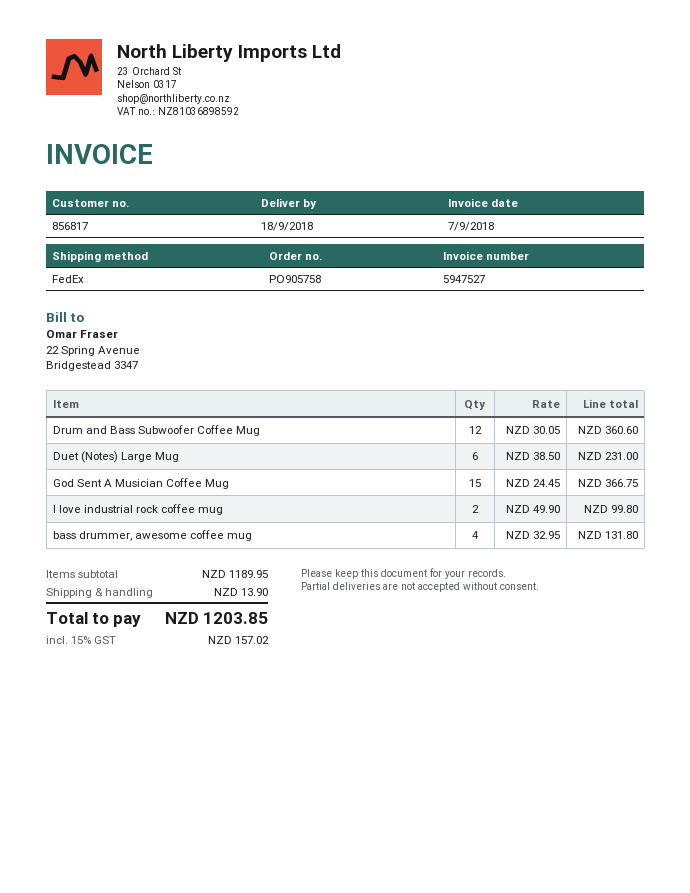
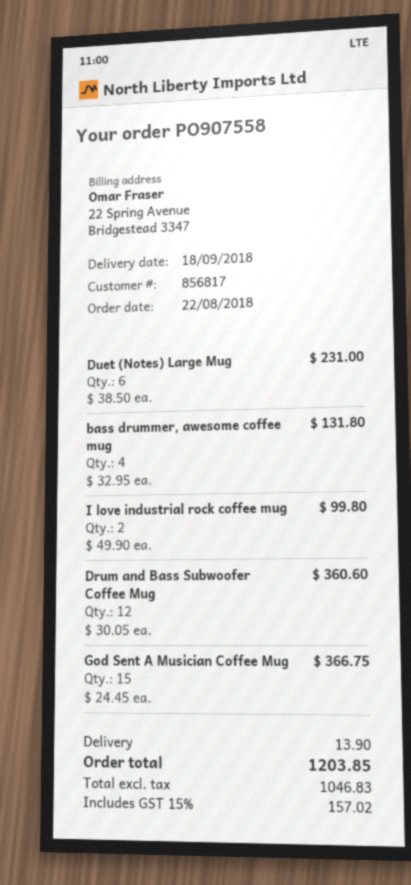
order number: PO905758 -> PO907558

